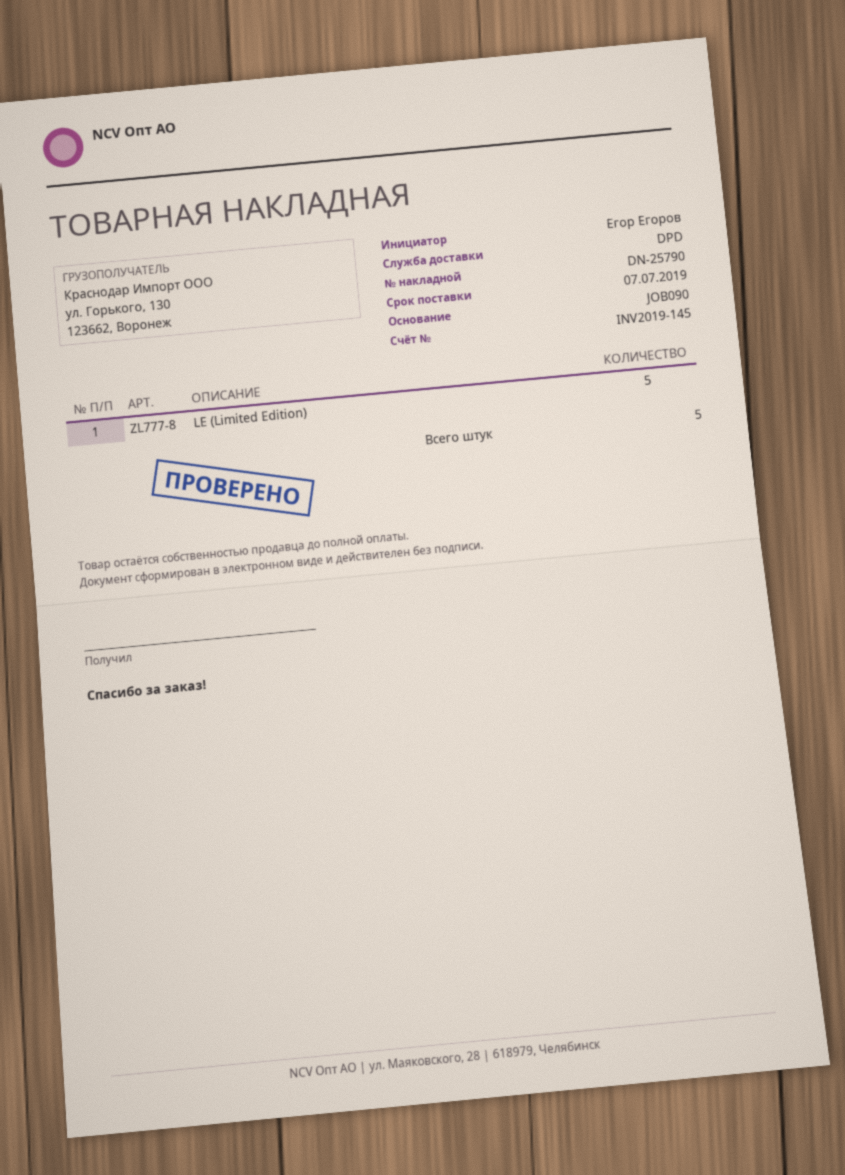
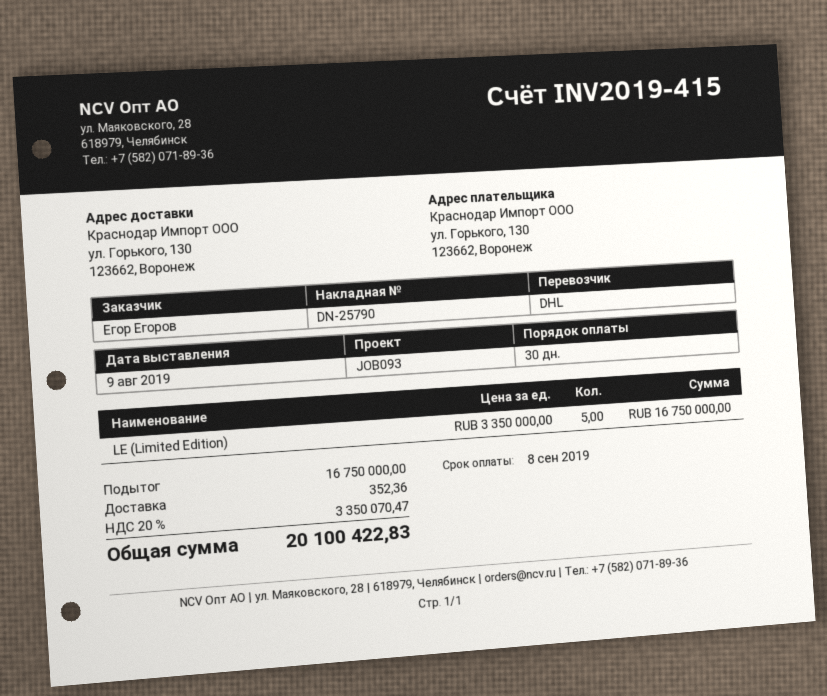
invoice number: INV2019-145 -> INV2019-415
reference: JOB090 -> JOB093
shipping method: DPD -> DHL

